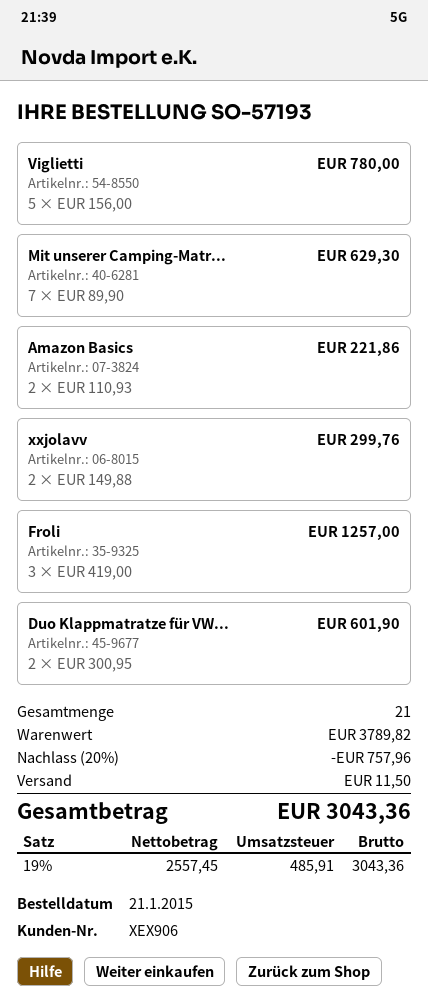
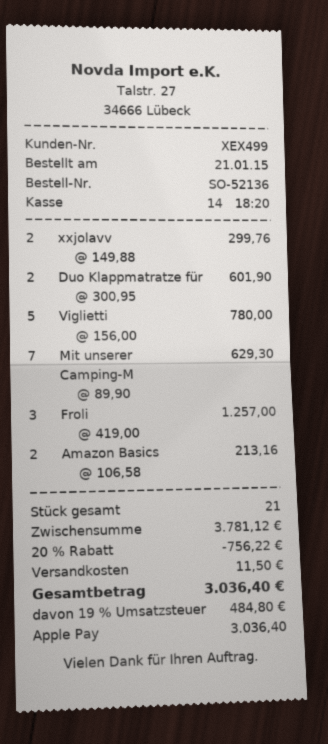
order number: SO-57193 -> SO-52136
customer number: XEX906 -> XEX499
Amazon Basics: 2 x 110.93 = 221.86 -> 2 x 106.58 = 213.16
subtotal: 3789.82 -> 3781.12
discount: 20% = 757.96 -> 20% = 756.22
tax: 19% = 485.91 -> 19% = 484.80
total: 3043.36 -> 3036.40

